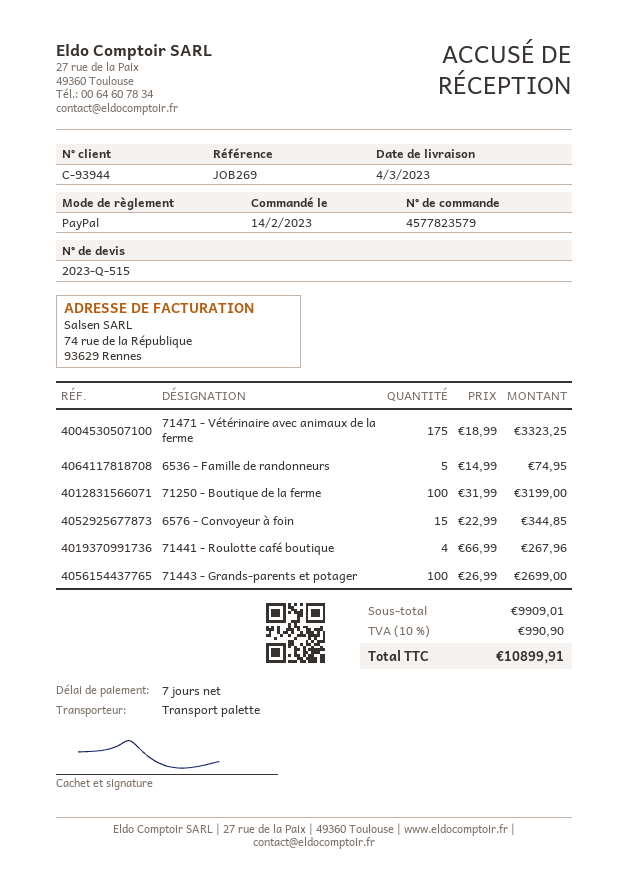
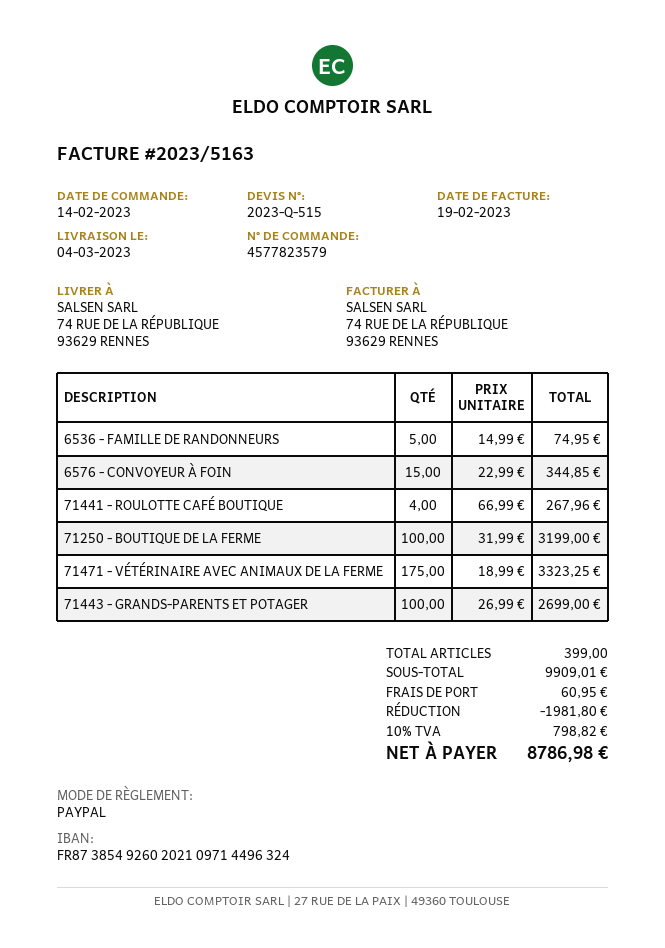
discount: none -> 1981.80
shipping: none -> 60.95
tax: 10% = 990.90 -> 10% = 798.82
total: 10899.91 -> 8786.98

